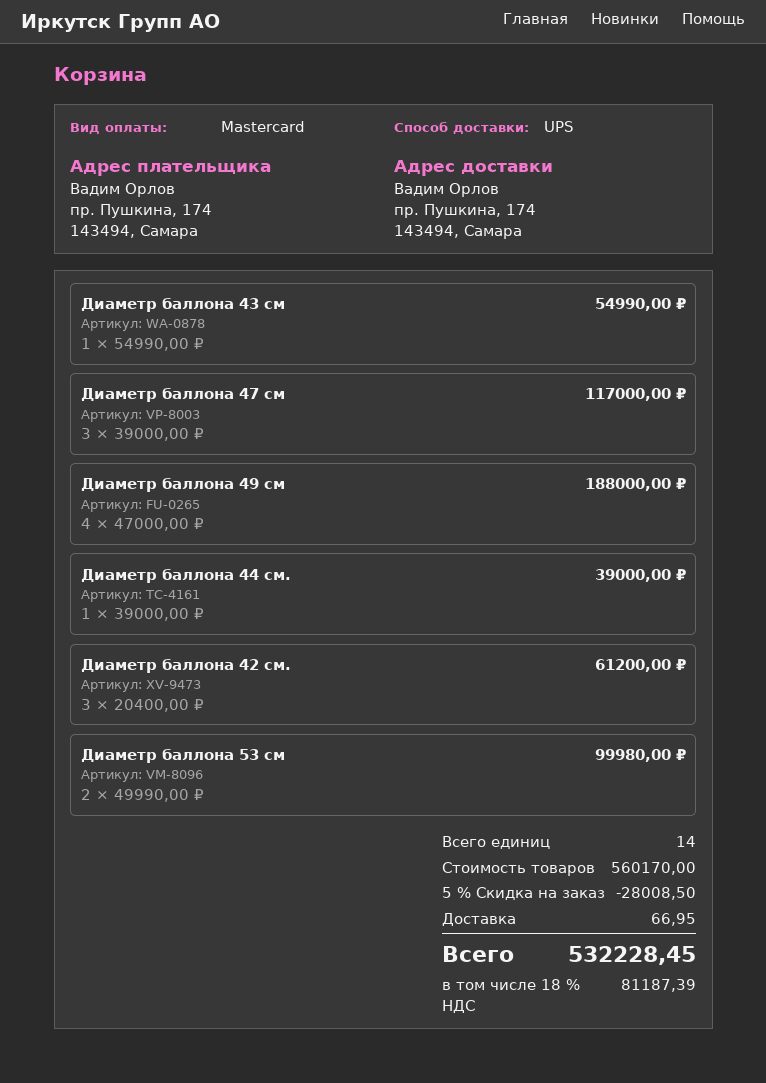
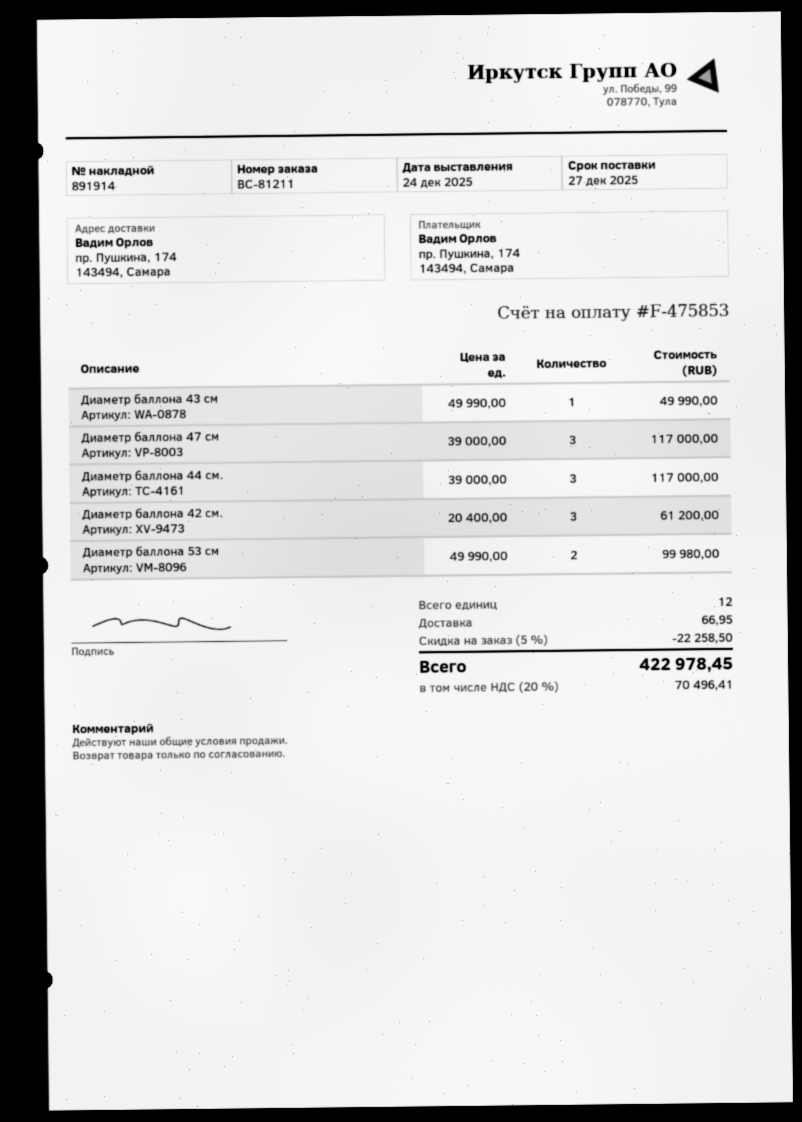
Диаметр баллона 43 см: 1 x 54990.00 = 54990.00 -> 1 x 49990.00 = 49990.00
Диаметр баллона 49 см: 4 x 47000.00 = 188000.00 -> none
Диаметр баллона 44 см.: 1 x 39000.00 = 39000.00 -> 3 x 39000.00 = 117000.00
total quantity: 14 -> 12
discount: 5% = 28008.50 -> 5% = 22258.50
tax: 18% = 81187.39 -> 20% = 70496.41
total: 532228.45 -> 422978.45

